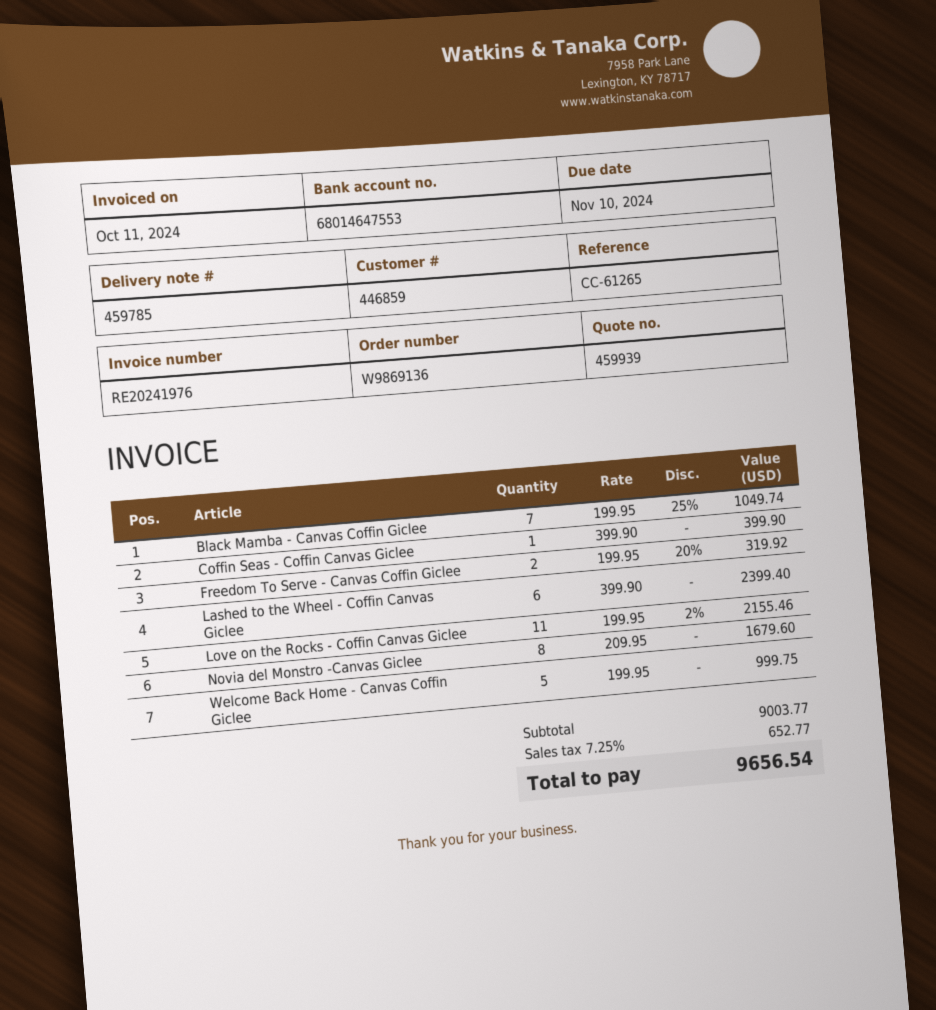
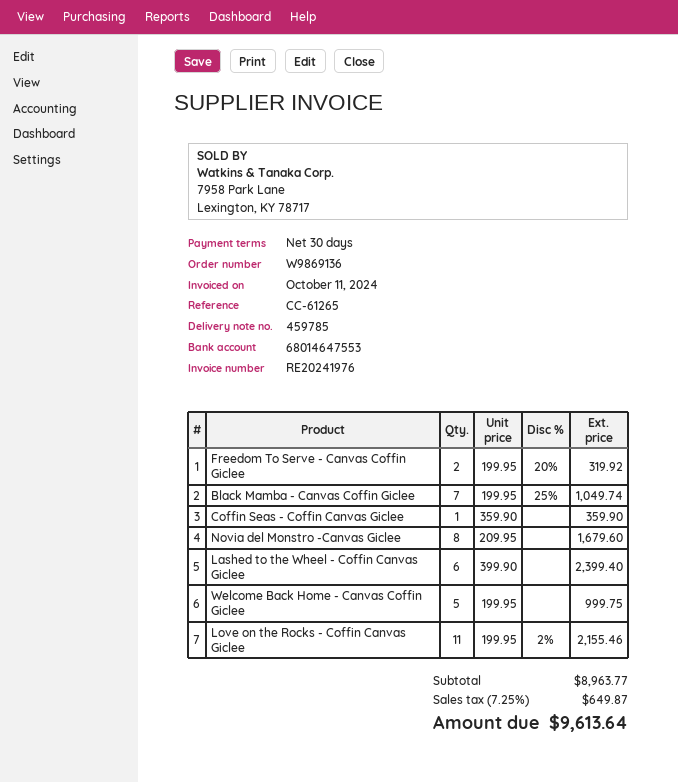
Coffin Seas - Coffin Canvas Giclee: 1 x 399.90 = 399.90 -> 1 x 359.90 = 359.90
subtotal: 9003.77 -> 8963.77
tax: 7.25% = 652.77 -> 7.25% = 649.87
total: 9656.54 -> 9613.64

